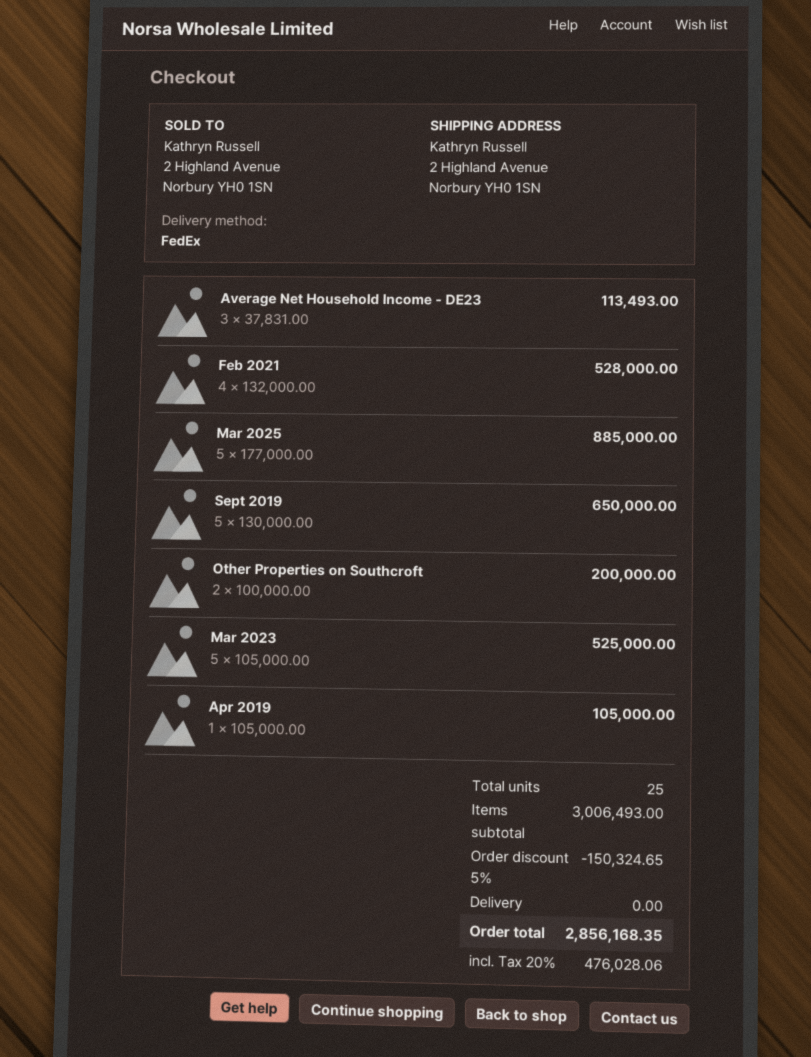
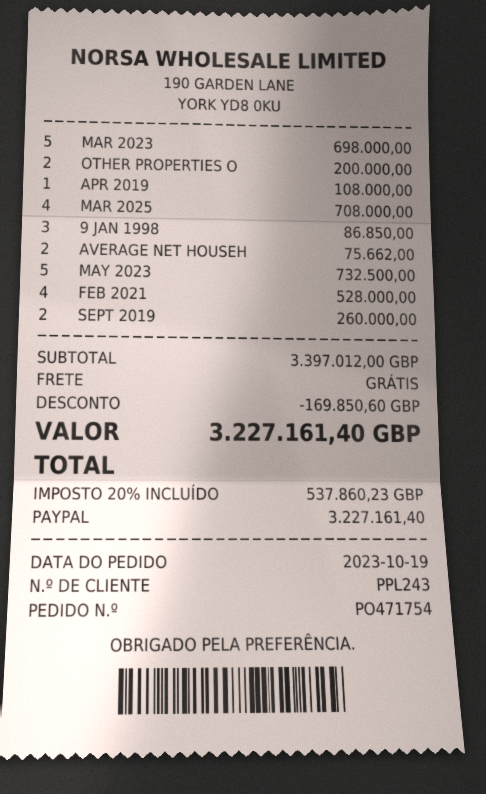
Average Net Household Income - DE23: 3 for 113493.00 -> 2 for 75662.00
Mar 2025: 5 for 885000.00 -> 4 for 708000.00
Sept 2019: 5 for 650000.00 -> 2 for 260000.00
Mar 2023: 5 for 525000.00 -> 5 for 698000.00
Apr 2019: 1 for 105000.00 -> 1 for 108000.00
9 JAN 1998: none -> 3 for 86850.00
MAY 2023: none -> 5 for 732500.00
subtotal: 3006493.00 -> 3397012.00
discount: 150324.65 -> 169850.60
tax: 20% = 476028.06 -> 20% = 537860.23
total: 2856168.35 -> 3227161.40

